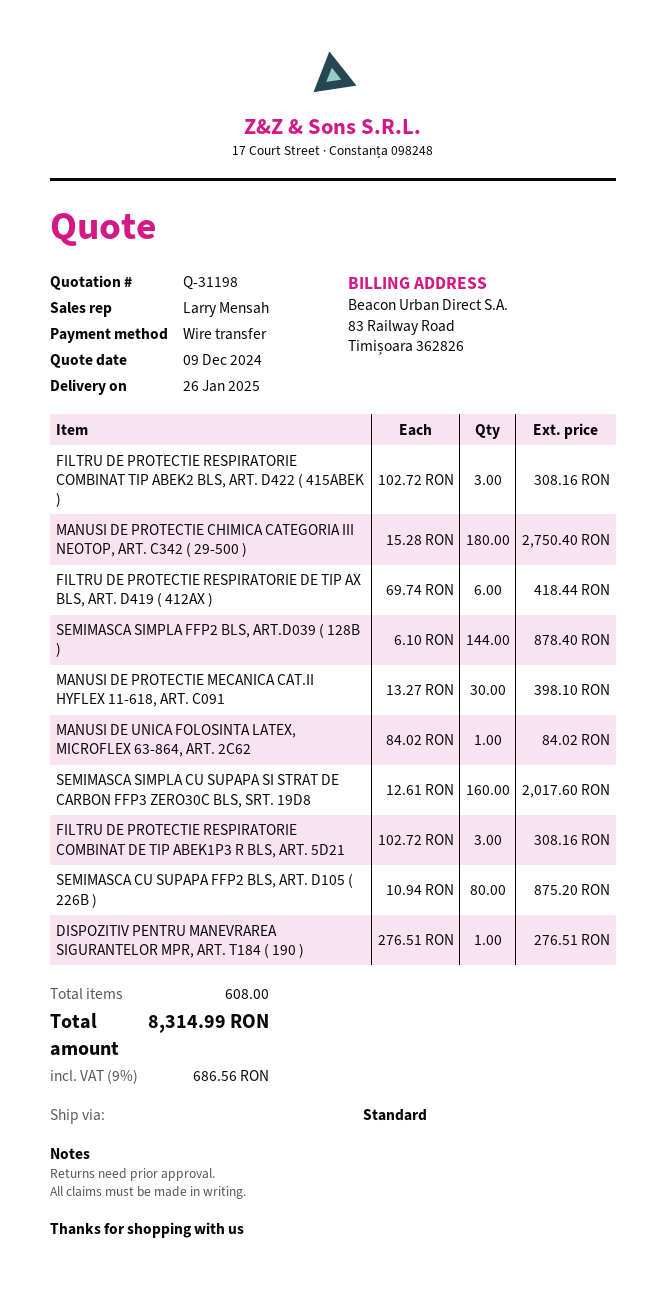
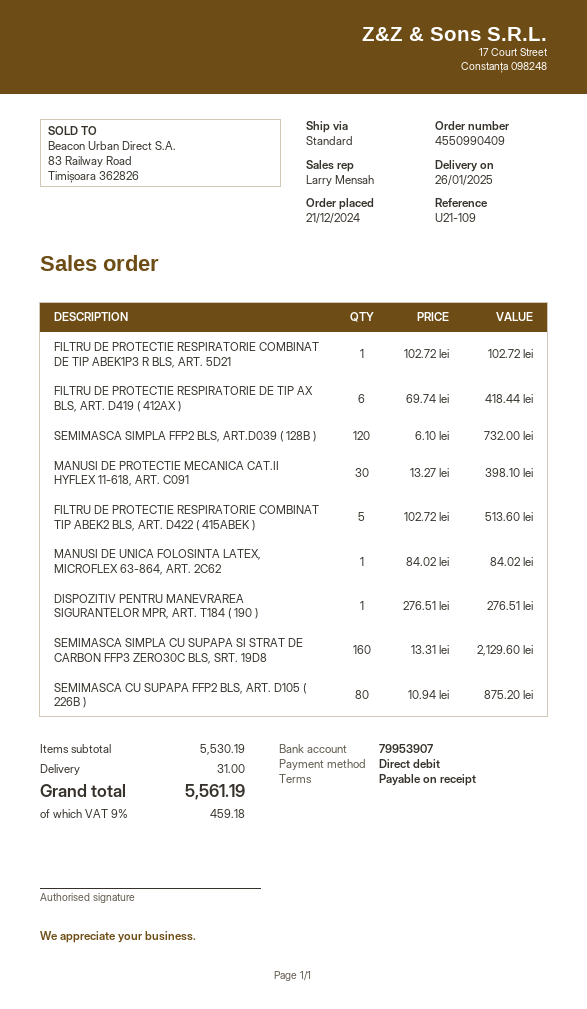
payment method: bank transfer -> direct debit
FILTRU DE PROTECTIE RESPIRATORIE COMBINAT TIP ABEK2 BLS, ART. D422 ( 415ABEK ): 3 x 102.72 = 308.16 -> 5 x 102.72 = 513.60
MANUSI DE PROTECTIE CHIMICA CATEGORIA III NEOTOP, ART. C342 ( 29-500 ): 180 x 15.28 = 2750.40 -> none
SEMIMASCA SIMPLA FFP2 BLS, ART.D039 ( 128B ): 144 x 6.10 = 878.40 -> 120 x 6.10 = 732.00
SEMIMASCA SIMPLA CU SUPAPA SI STRAT DE CARBON FFP3 ZERO30C BLS, SRT. 19D8: 160 x 12.61 = 2017.60 -> 160 x 13.31 = 2129.60
FILTRU DE PROTECTIE RESPIRATORIE COMBINAT DE TIP ABEK1P3 R BLS, ART. 5D21: 3 x 102.72 = 308.16 -> 1 x 102.72 = 102.72
shipping: none -> 31.00
tax: 9% = 686.56 -> 9% = 459.18
total: 8314.99 -> 5561.19

